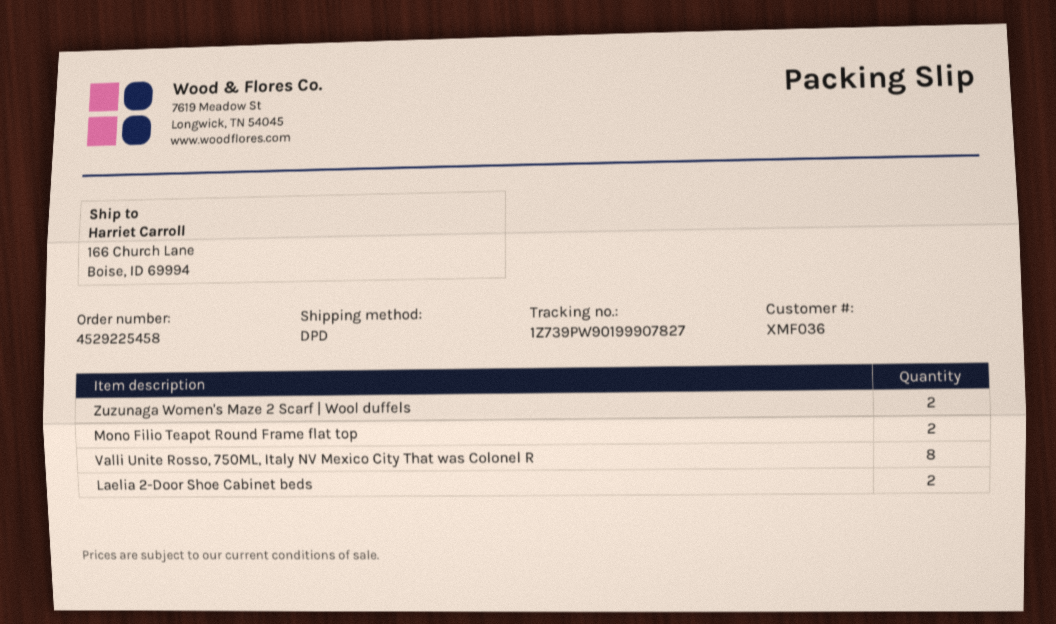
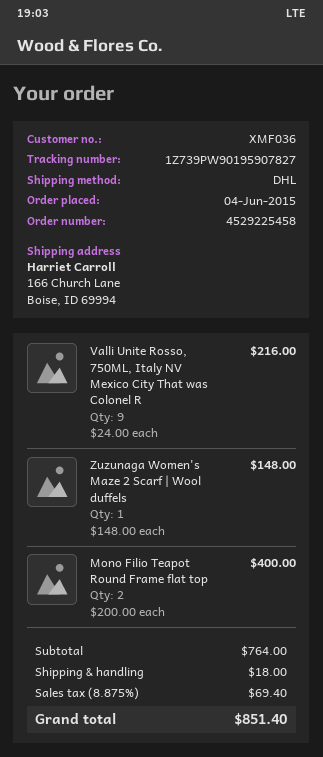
shipping method: DPD -> DHL
tracking number: 1Z739PW90199907827 -> 1Z739PW90195907827
Zuzunaga Women's Maze 2 Scarf | Wool duffels: 2 -> 1
Valli Unite Rosso, 750ML, Italy NV Mexico City That was Colonel R: 8 -> 9
Laelia 2-Door Shoe Cabinet beds: 2 -> none

